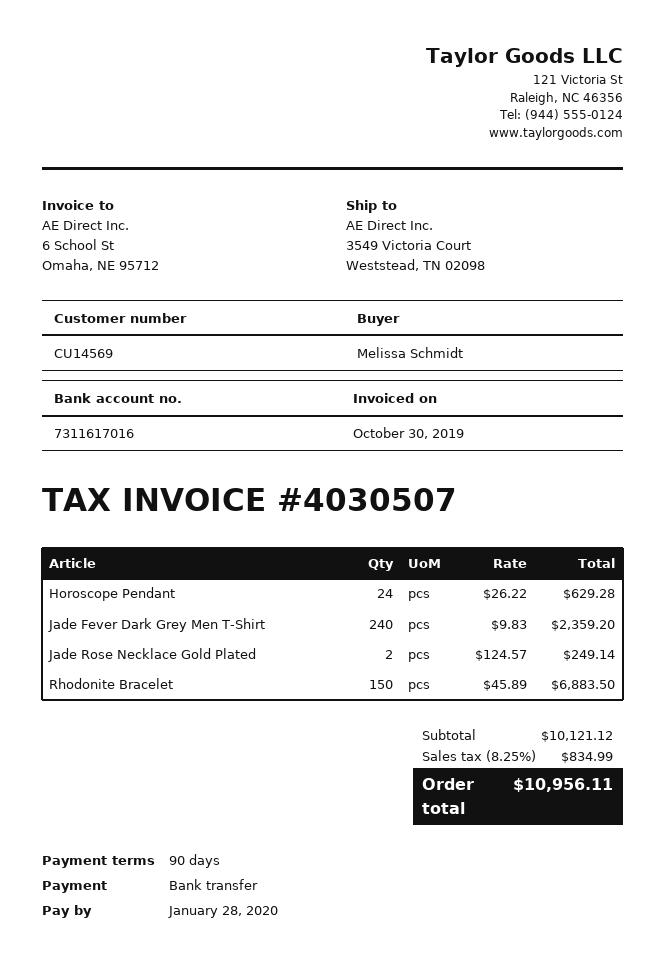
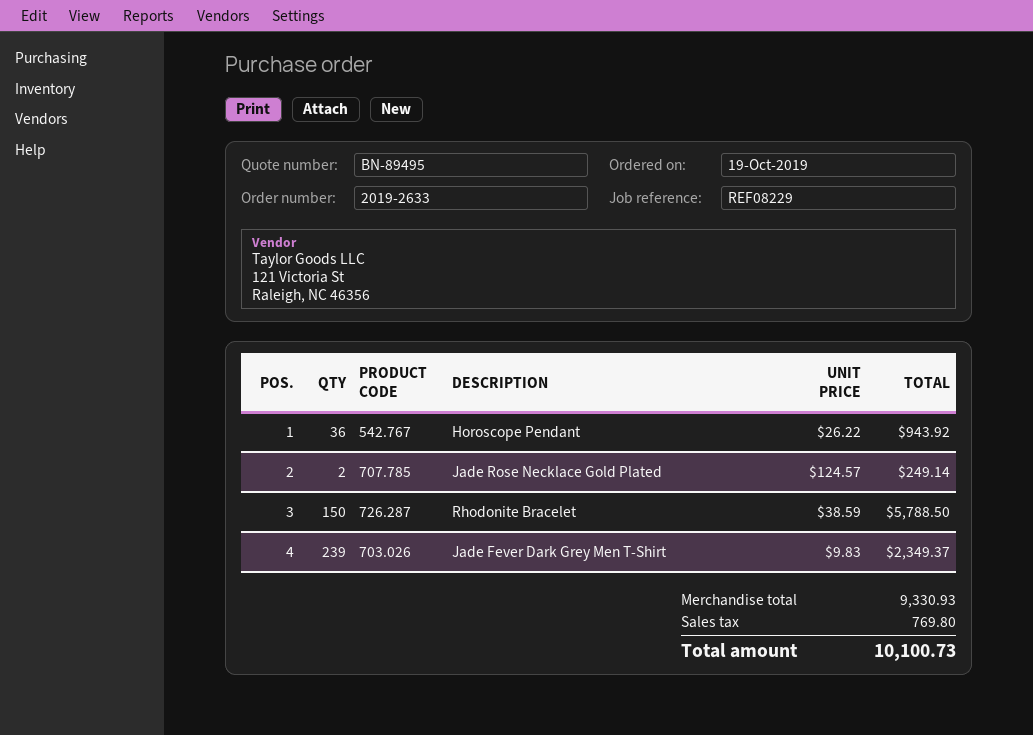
Horoscope Pendant: 24 x 26.22 = 629.28 -> 36 x 26.22 = 943.92
Jade Fever Dark Grey Men T-Shirt: 240 x 9.83 = 2359.20 -> 239 x 9.83 = 2349.37
Rhodonite Bracelet: 150 x 45.89 = 6883.50 -> 150 x 38.59 = 5788.50
subtotal: 10121.12 -> 9330.93
tax: 834.99 -> 769.80
total: 10956.11 -> 10100.73

